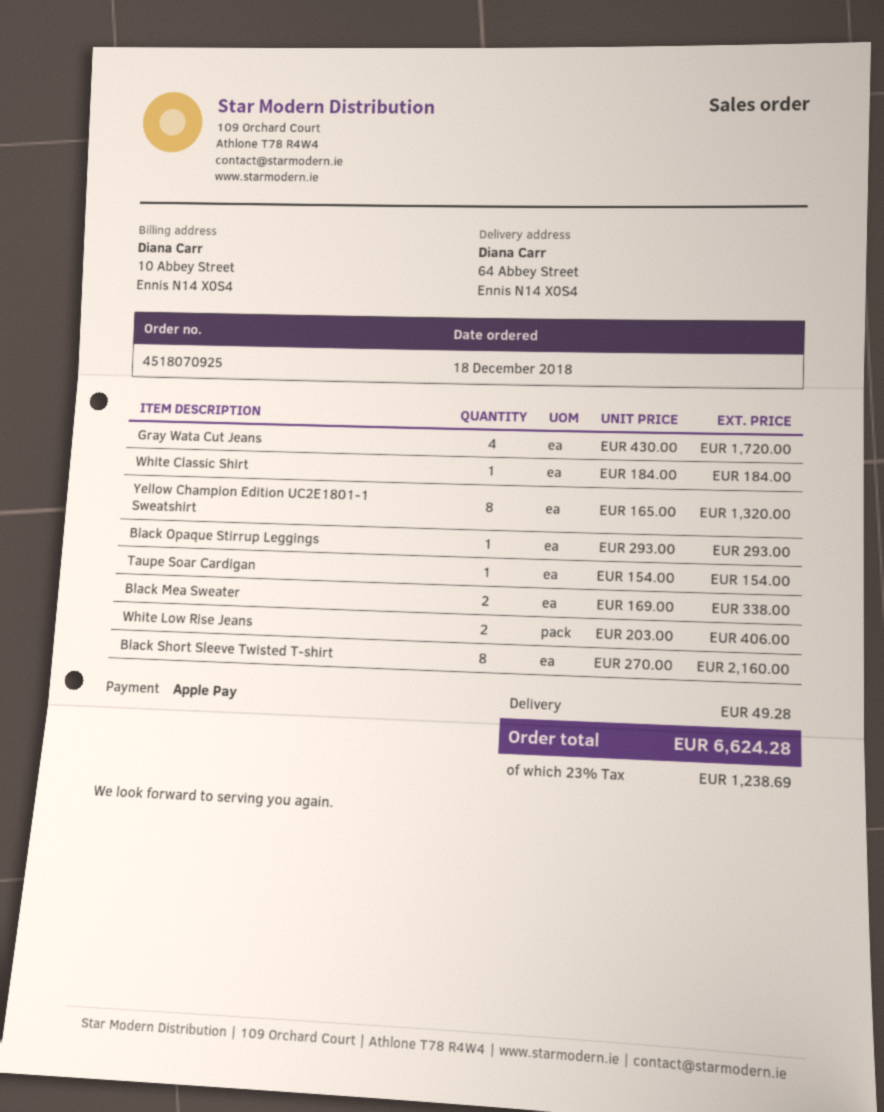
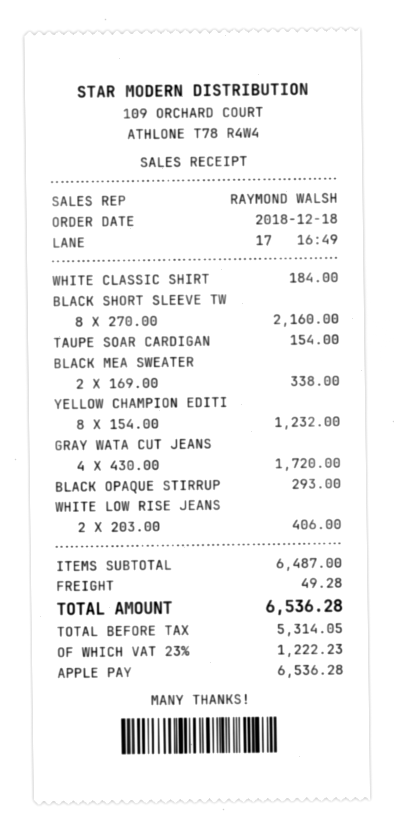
Yellow Champion Edition UC2E1801-1 Sweatshirt: 8 x 165.00 = 1320.00 -> 8 x 154.00 = 1232.00
tax: 23% = 1238.69 -> 23% = 1222.23
total: 6624.28 -> 6536.28

